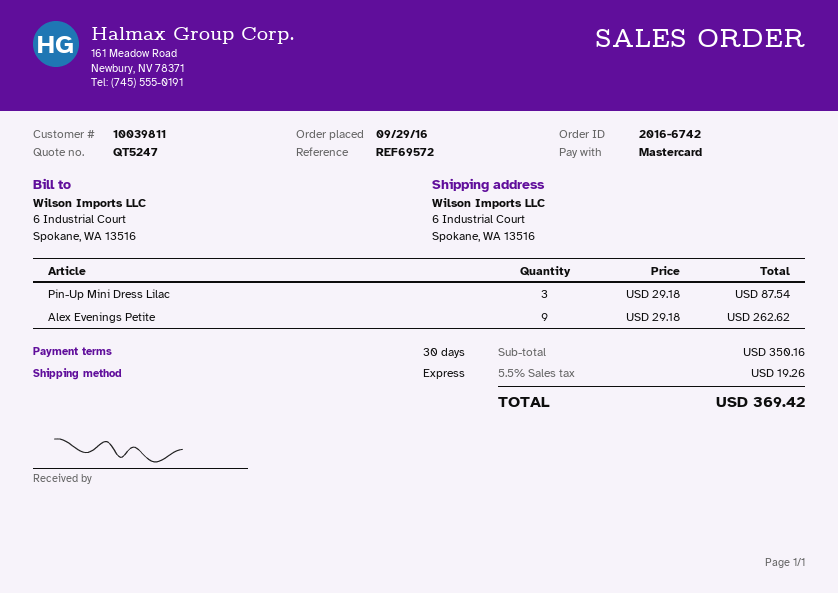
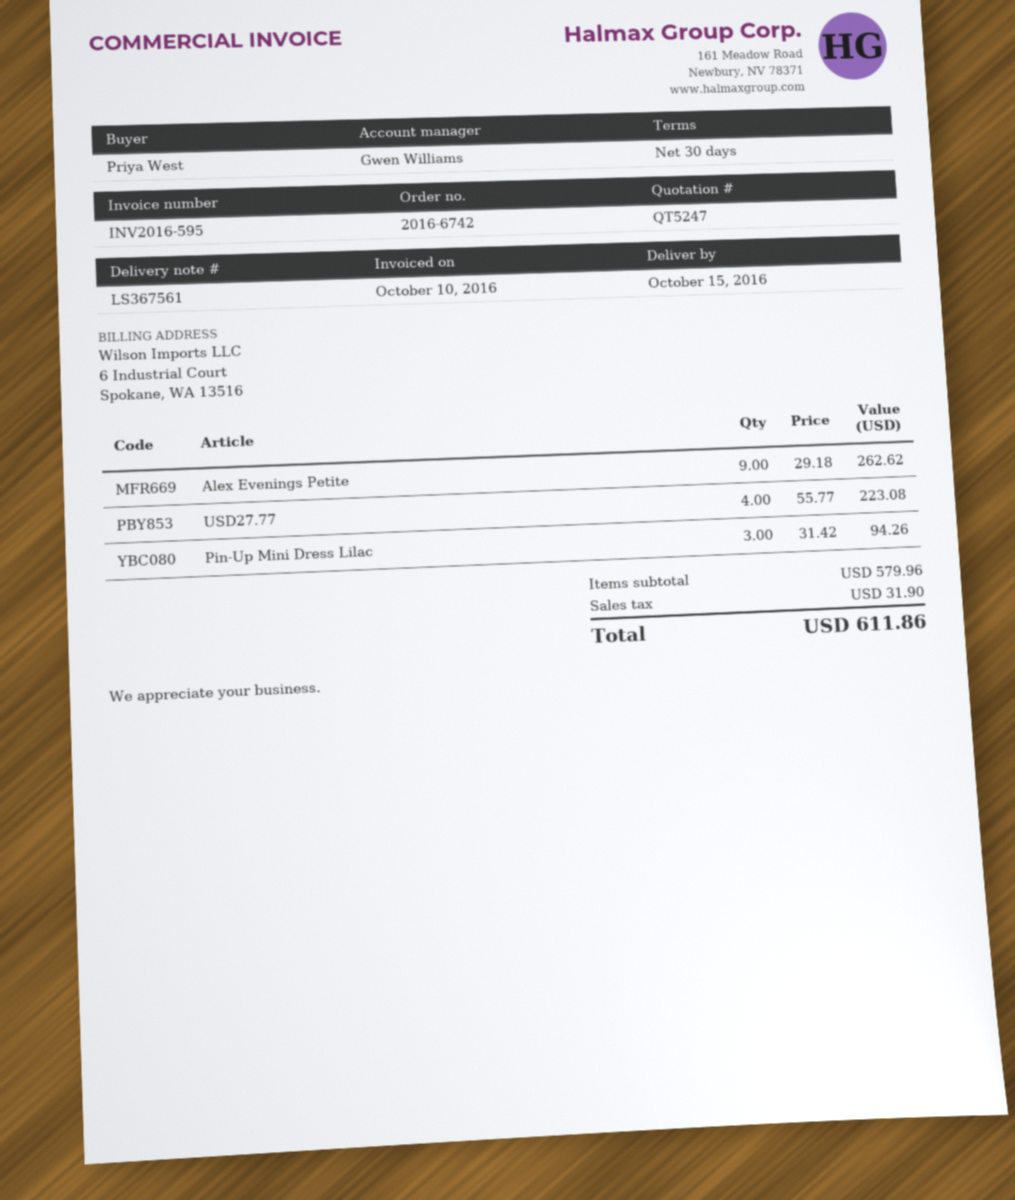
Pin-Up Mini Dress Lilac: 3 x 29.18 = 87.54 -> 3 x 31.42 = 94.26
USD27.77: none -> 4 x 55.77 = 223.08
subtotal: 350.16 -> 579.96
tax: 19.26 -> 31.90
total: 369.42 -> 611.86

